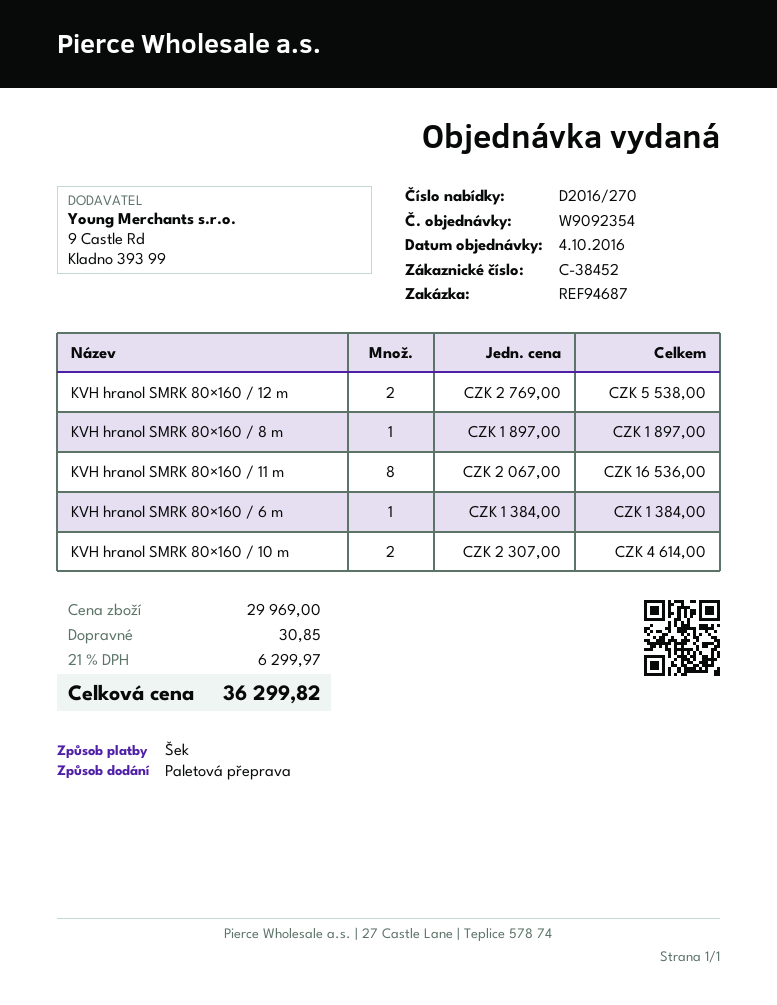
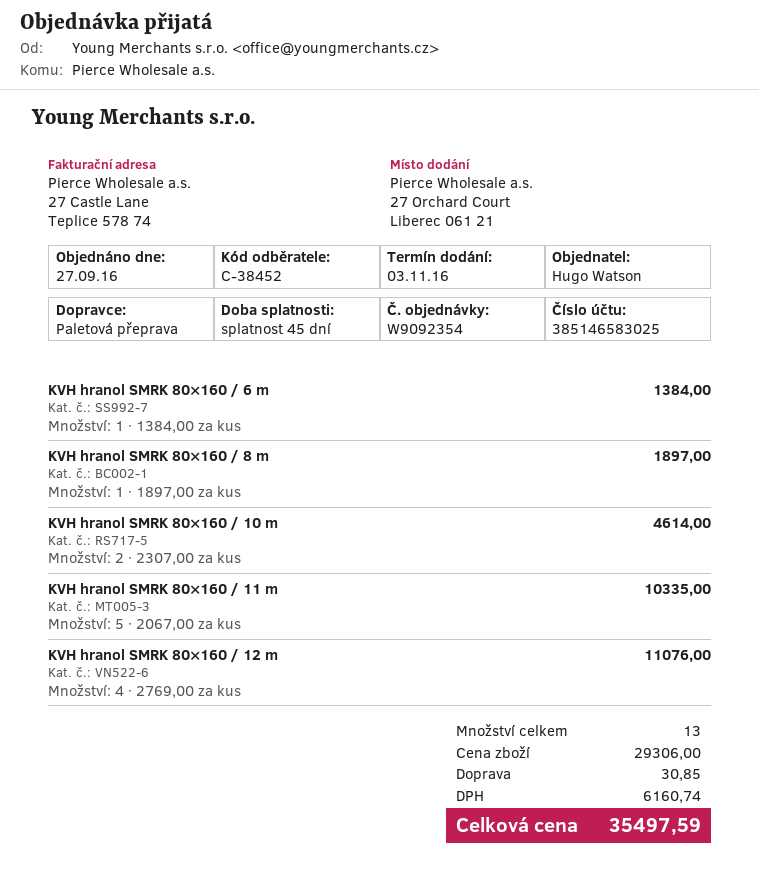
order date: 2016-10-04 -> 2016-09-27
KVH hranol SMRK 80×160 / 12 m: 2 x 2769.00 = 5538.00 -> 4 x 2769.00 = 11076.00
KVH hranol SMRK 80×160 / 11 m: 8 x 2067.00 = 16536.00 -> 5 x 2067.00 = 10335.00
subtotal: 29969.00 -> 29306.00
tax: 6299.97 -> 6160.74
total: 36299.82 -> 35497.59

